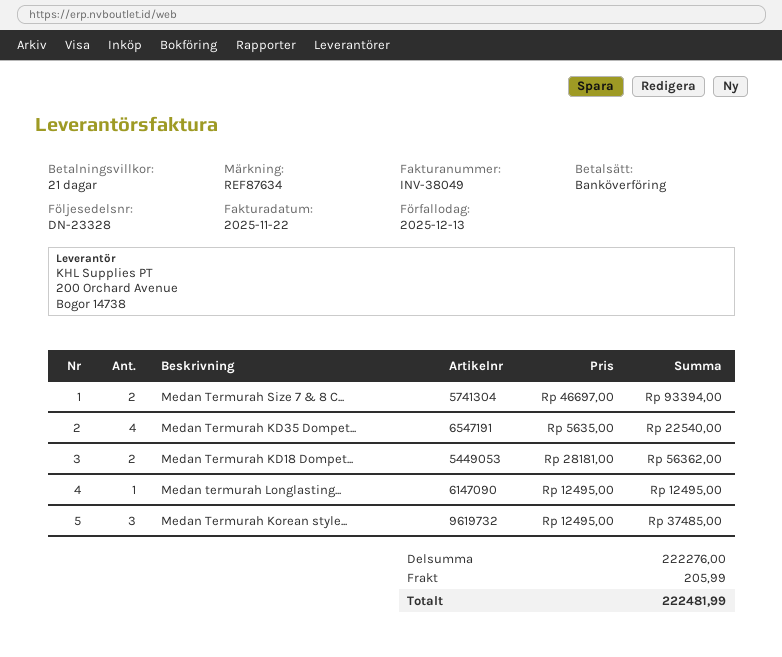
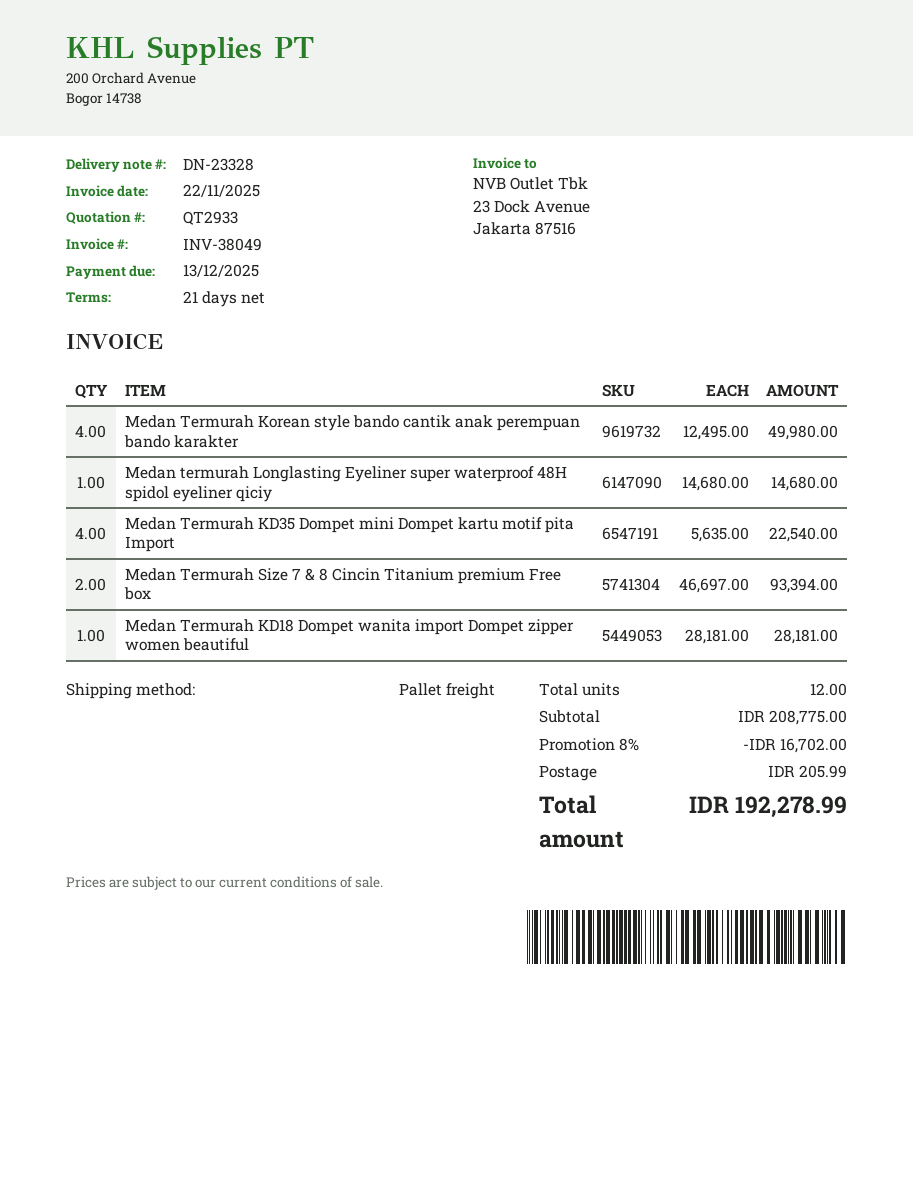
Medan Termurah KD18 Dompet...: 2 x 28181.00 = 56362.00 -> 1 x 28181.00 = 28181.00
Medan termurah Longlasting...: 1 x 12495.00 = 12495.00 -> 1 x 14680.00 = 14680.00
Medan Termurah Korean style...: 3 x 12495.00 = 37485.00 -> 4 x 12495.00 = 49980.00
subtotal: 222276.00 -> 208775.00
discount: none -> 8% = 16702.00
total: 222481.99 -> 192278.99

